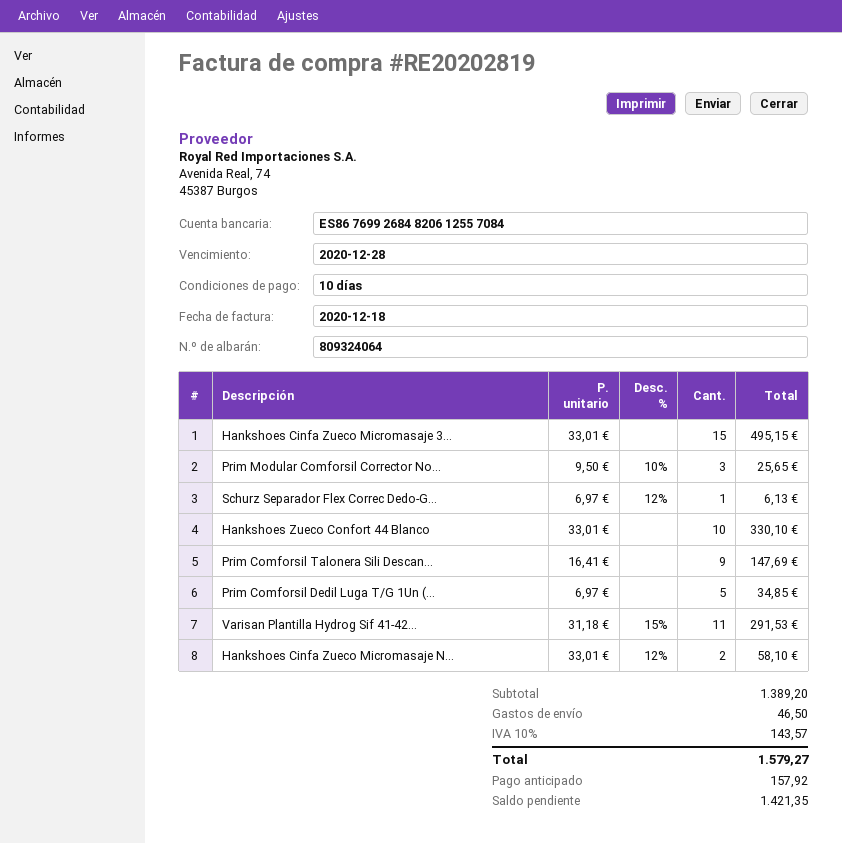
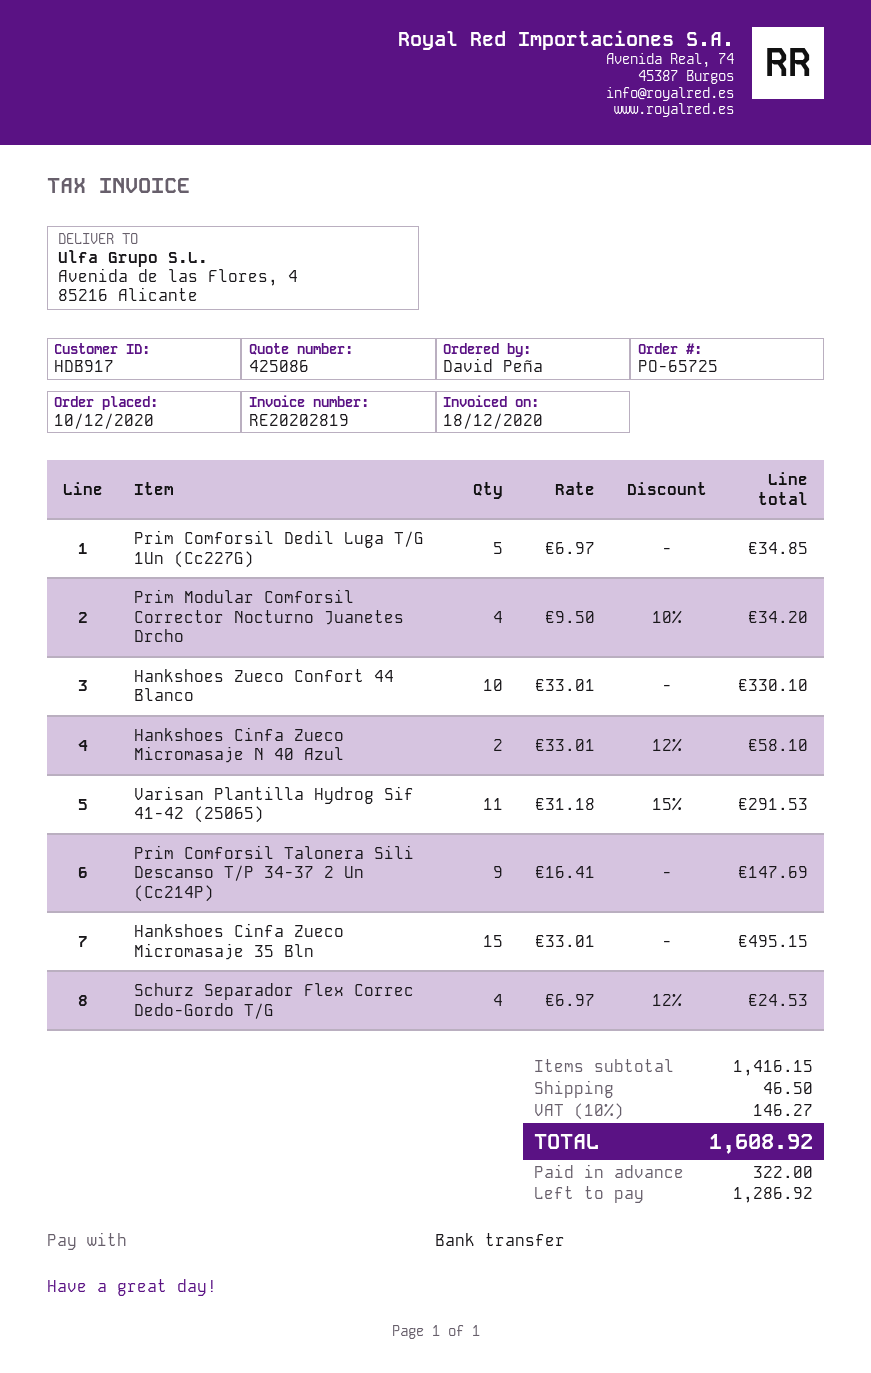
Prim Modular Comforsil Corrector No...: 3 x 9.50 - 10% = 25.65 -> 4 x 9.50 - 10% = 34.20
Schurz Separador Flex Correc Dedo-G...: 1 x 6.97 - 12% = 6.13 -> 4 x 6.97 - 12% = 24.53
subtotal: 1389.20 -> 1416.15
tax: 10% = 143.57 -> 10% = 146.27
total: 1579.27 -> 1608.92
deposit: 157.92 -> 322.00
balance: 1421.35 -> 1286.92

